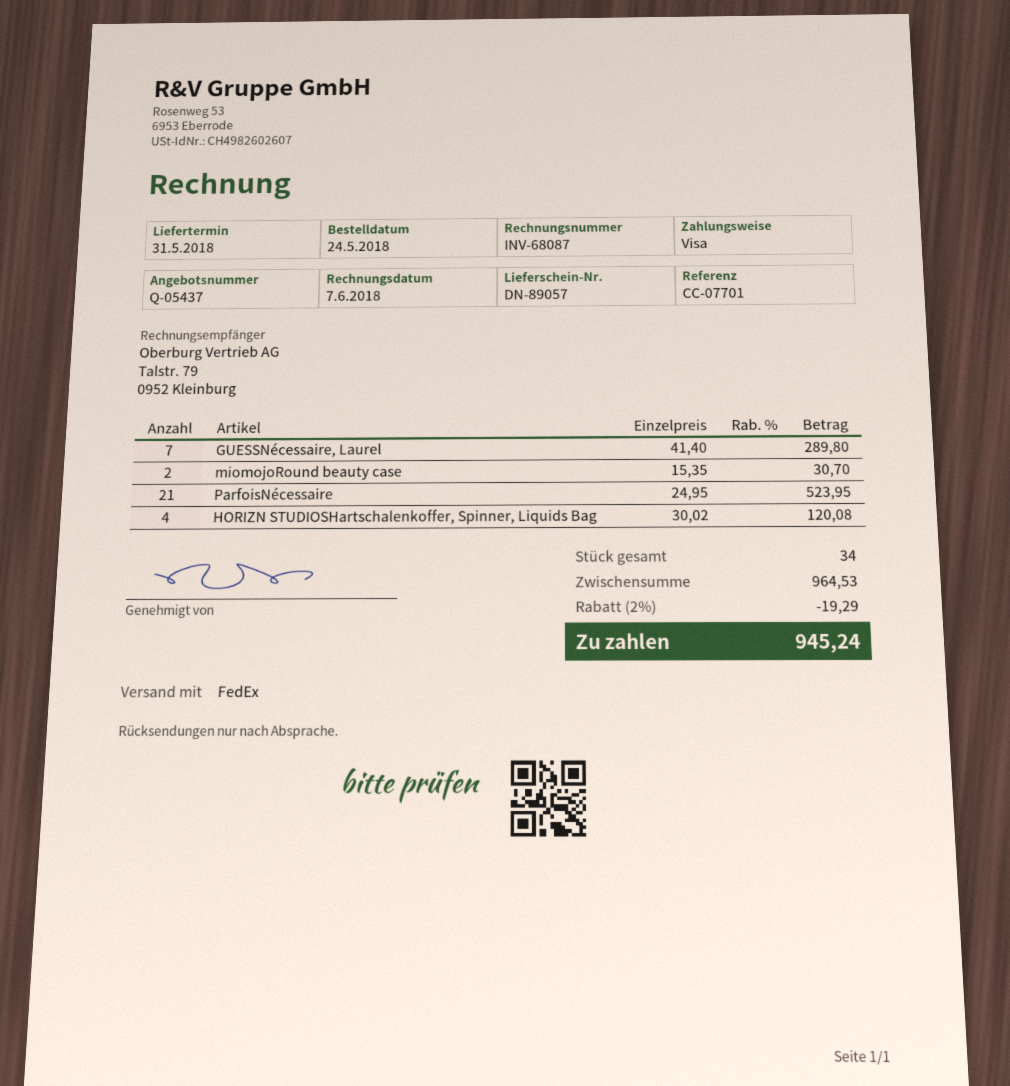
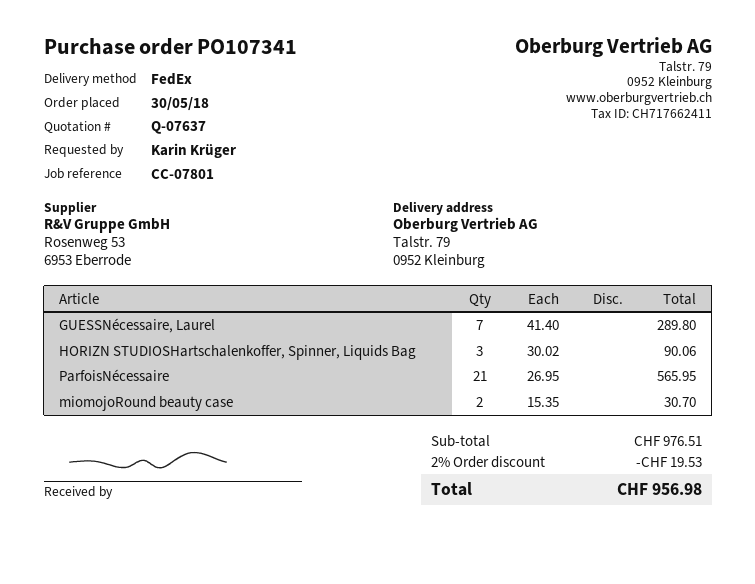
quote number: Q-05437 -> Q-07637
order date: 2018-05-24 -> 2018-05-30
reference: CC-07701 -> CC-07801
ParfoisNécessaire: 21 x 24.95 = 523.95 -> 21 x 26.95 = 565.95
HORIZN STUDIOSHartschalenkoffer, Spinner, Liquids Bag: 4 x 30.02 = 120.08 -> 3 x 30.02 = 90.06
subtotal: 964.53 -> 976.51
discount: 2% = 19.29 -> 2% = 19.53
total: 945.24 -> 956.98

